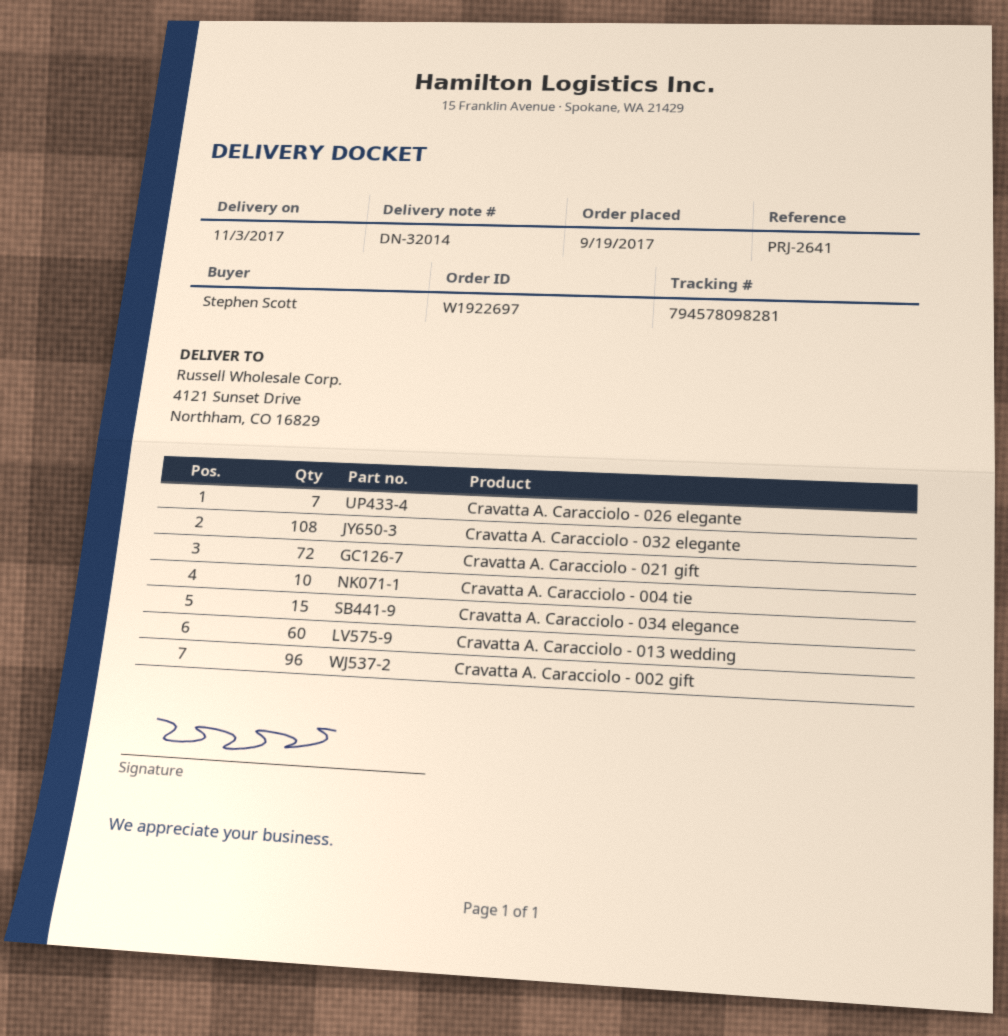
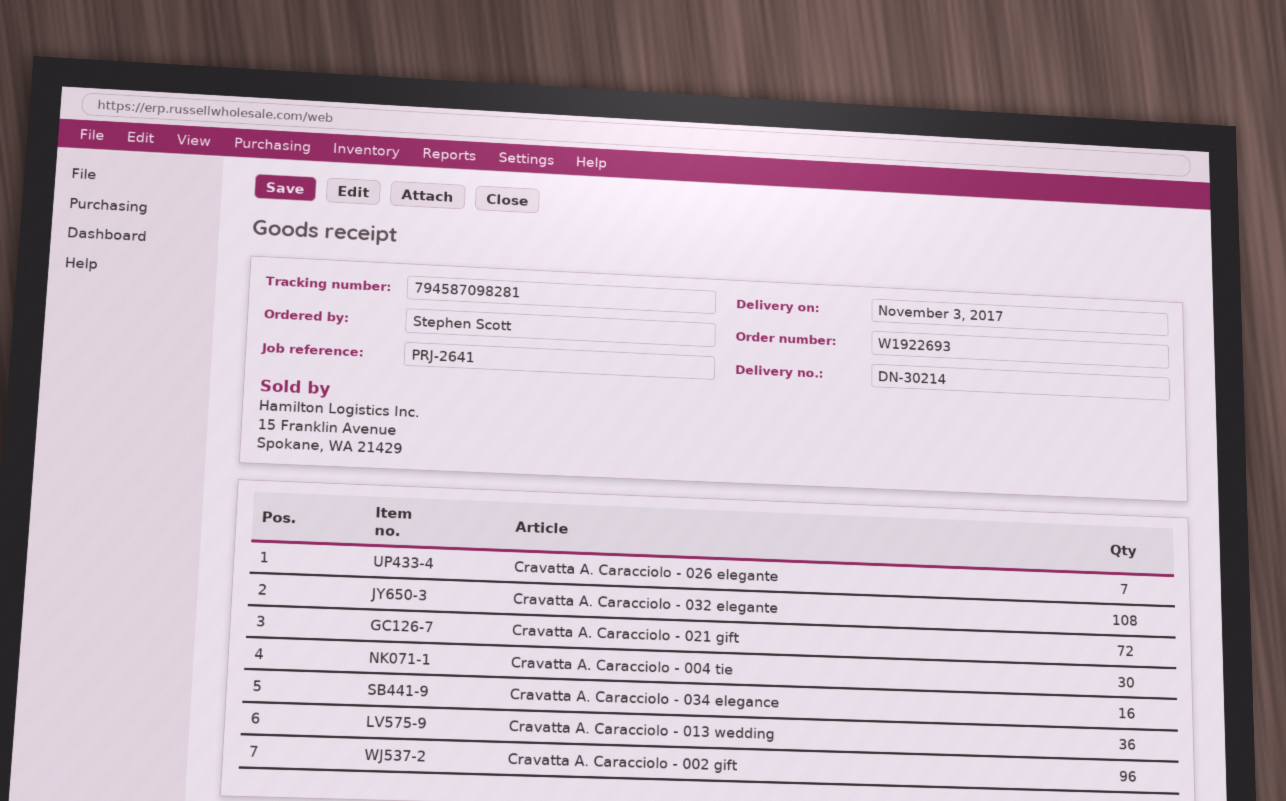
order number: W1922697 -> W1922693
delivery note number: DN-32014 -> DN-30214
tracking number: 794578098281 -> 794587098281
Cravatta A. Caracciolo - 004 tie: 10 -> 30
Cravatta A. Caracciolo - 034 elegance: 15 -> 16
Cravatta A. Caracciolo - 013 wedding: 60 -> 36

